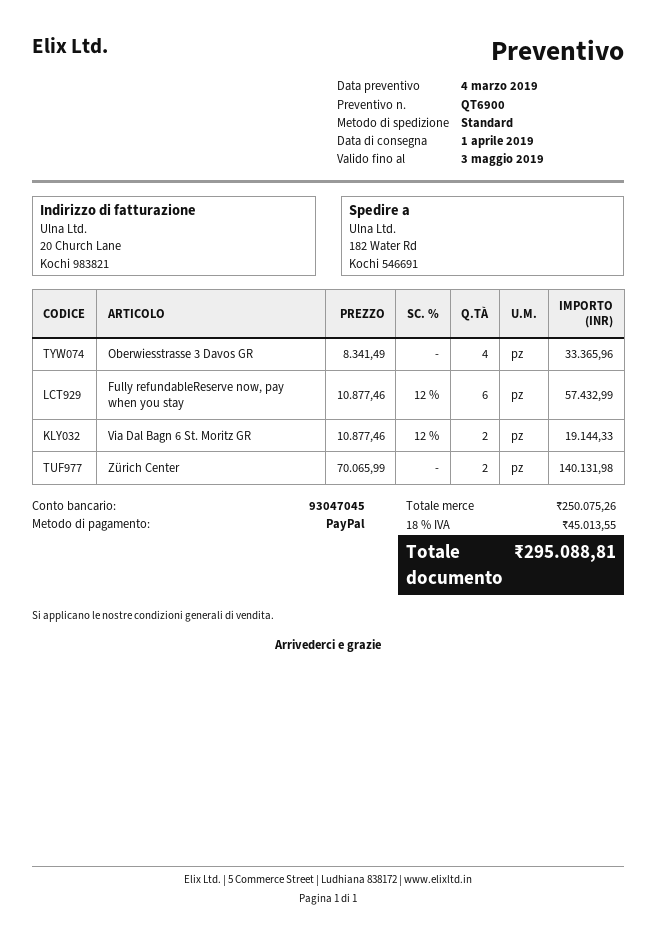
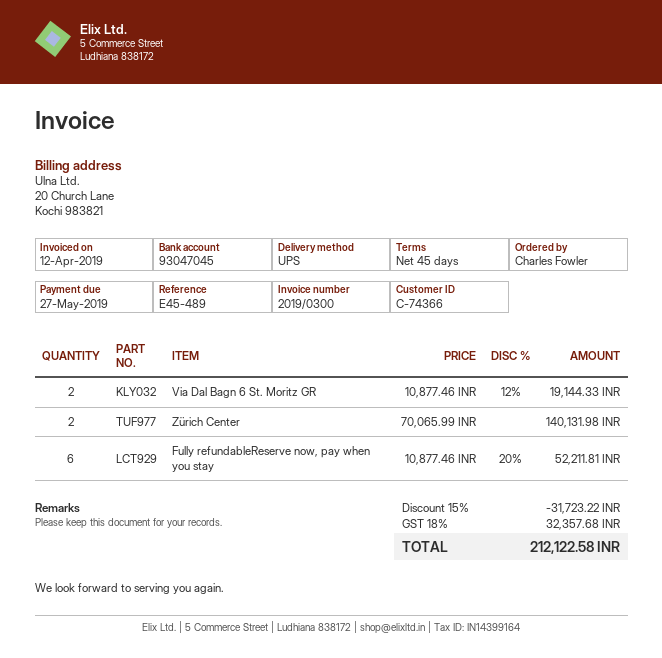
shipping method: standard -> UPS
Oberwiesstrasse 3 Davos GR: 4 x 8341.49 = 33365.96 -> none
Fully refundableReserve now, pay when you stay: 6 x 10877.46 - 12% = 57432.99 -> 6 x 10877.46 - 20% = 52211.81
discount: none -> 15% = 31723.22
tax: 18% = 45013.55 -> 18% = 32357.68
total: 295088.81 -> 212122.58

